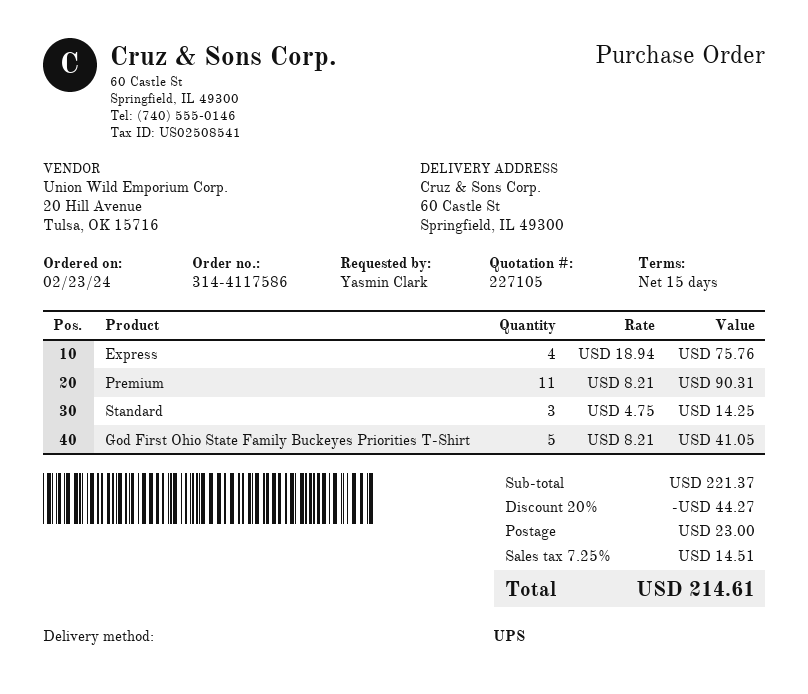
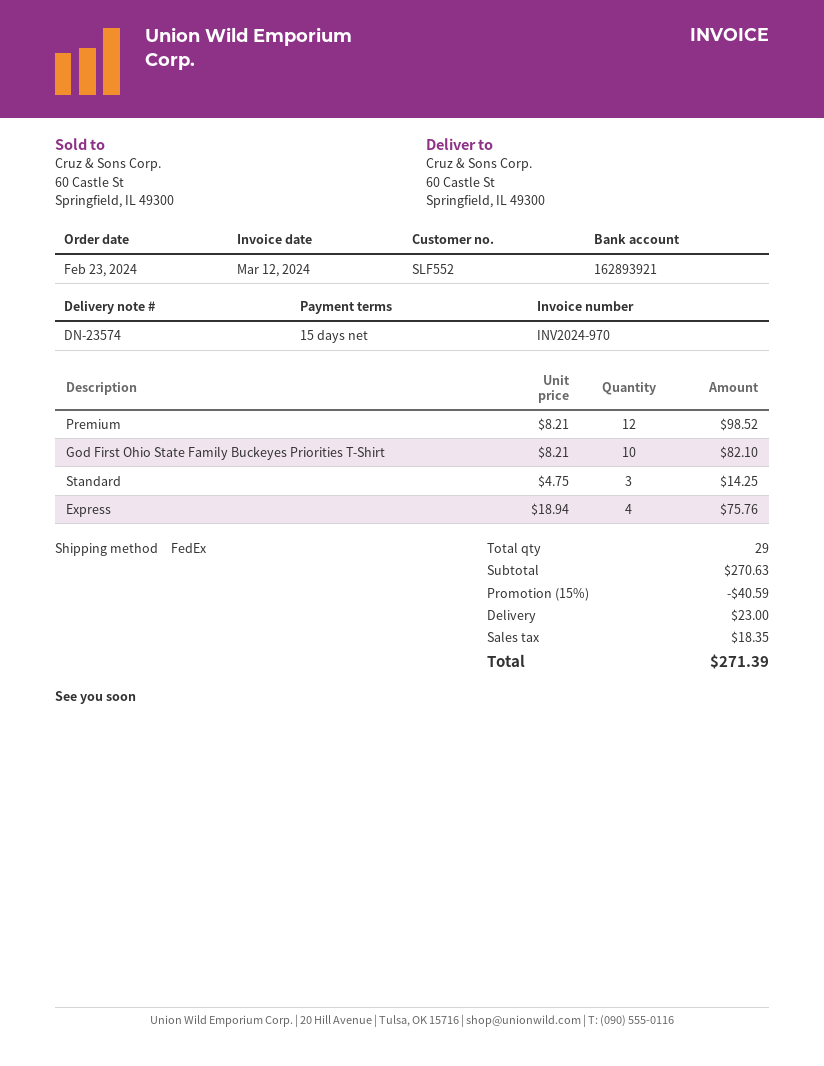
shipping method: UPS -> FedEx
Premium: 11 x 8.21 = 90.31 -> 12 x 8.21 = 98.52
God First Ohio State Family Buckeyes Priorities T-Shirt: 5 x 8.21 = 41.05 -> 10 x 8.21 = 82.10
subtotal: 221.37 -> 270.63
discount: 20% = 44.27 -> 15% = 40.59
tax: 14.51 -> 18.35
total: 214.61 -> 271.39

